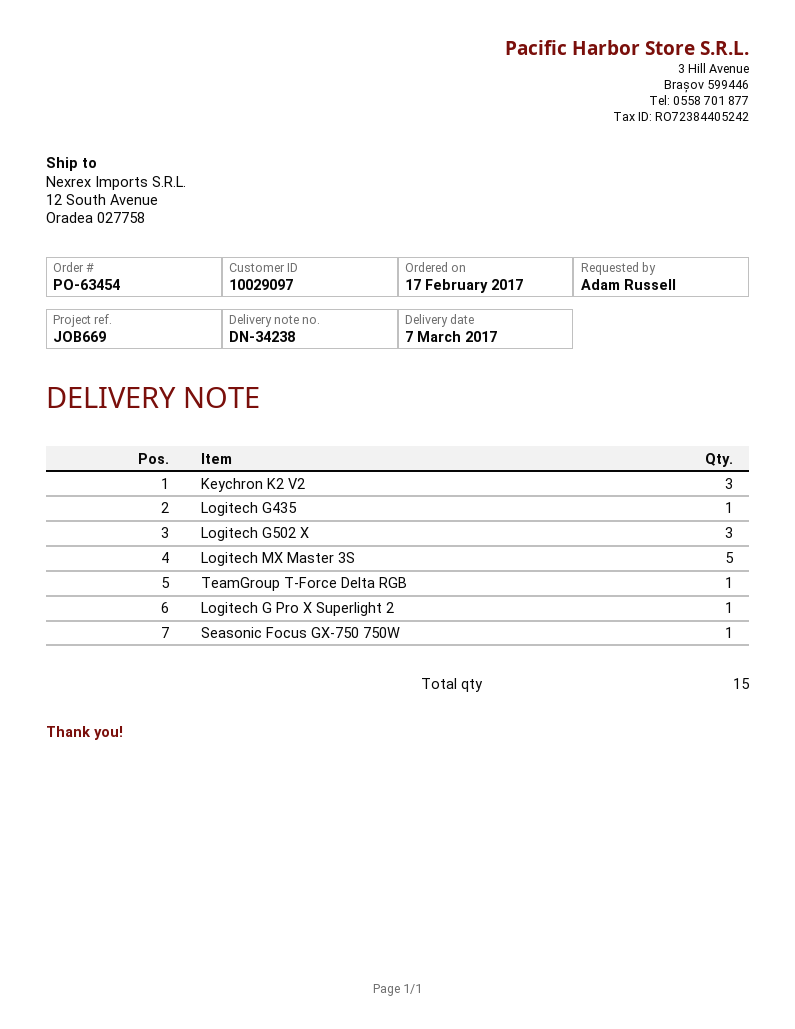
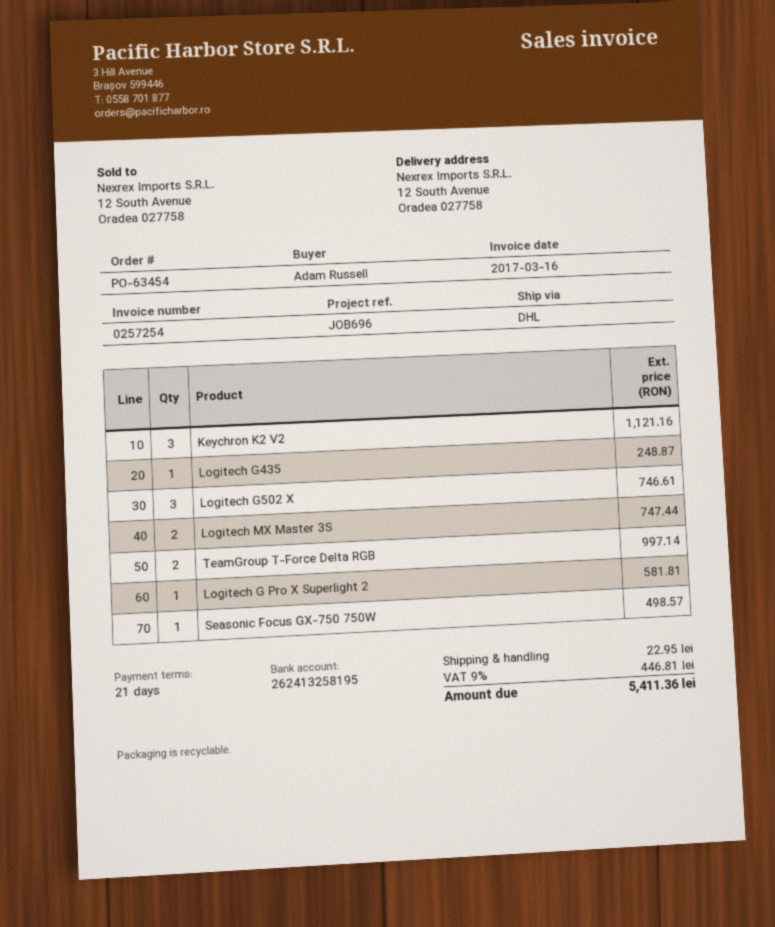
reference: JOB669 -> JOB696
Logitech MX Master 3S: 5 -> 2
TeamGroup T-Force Delta RGB: 1 -> 2

